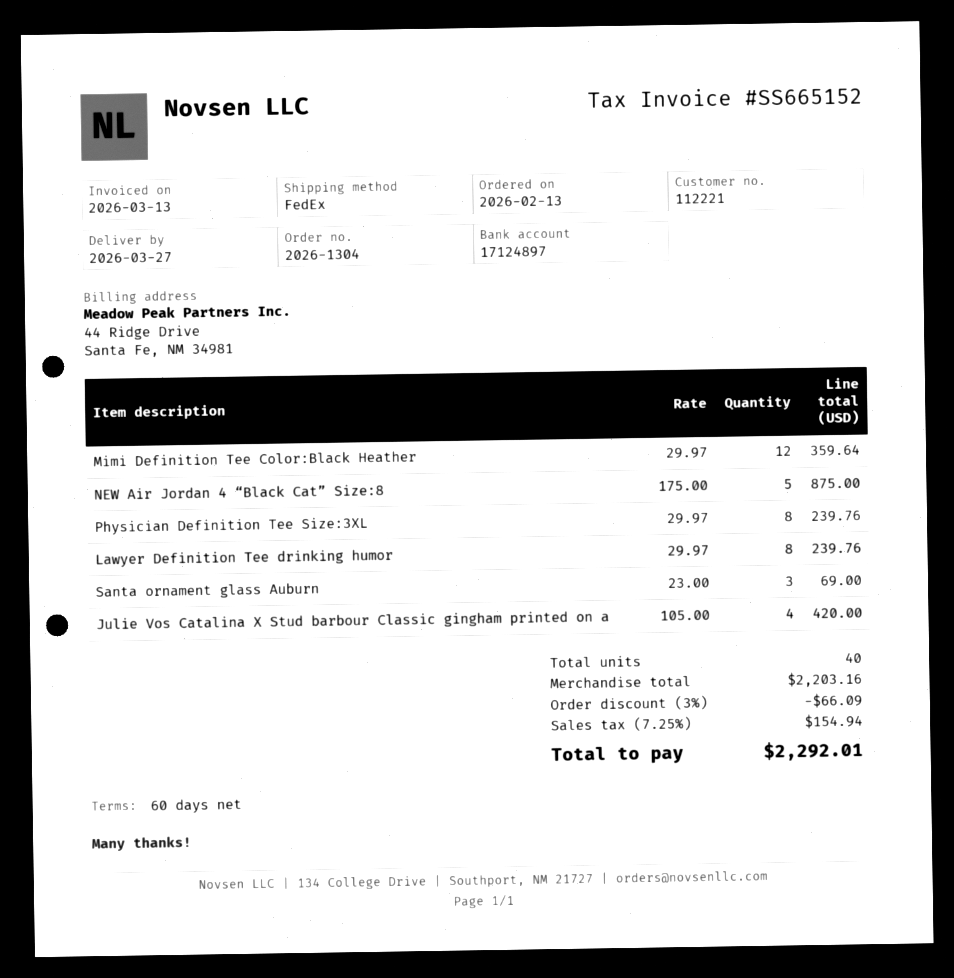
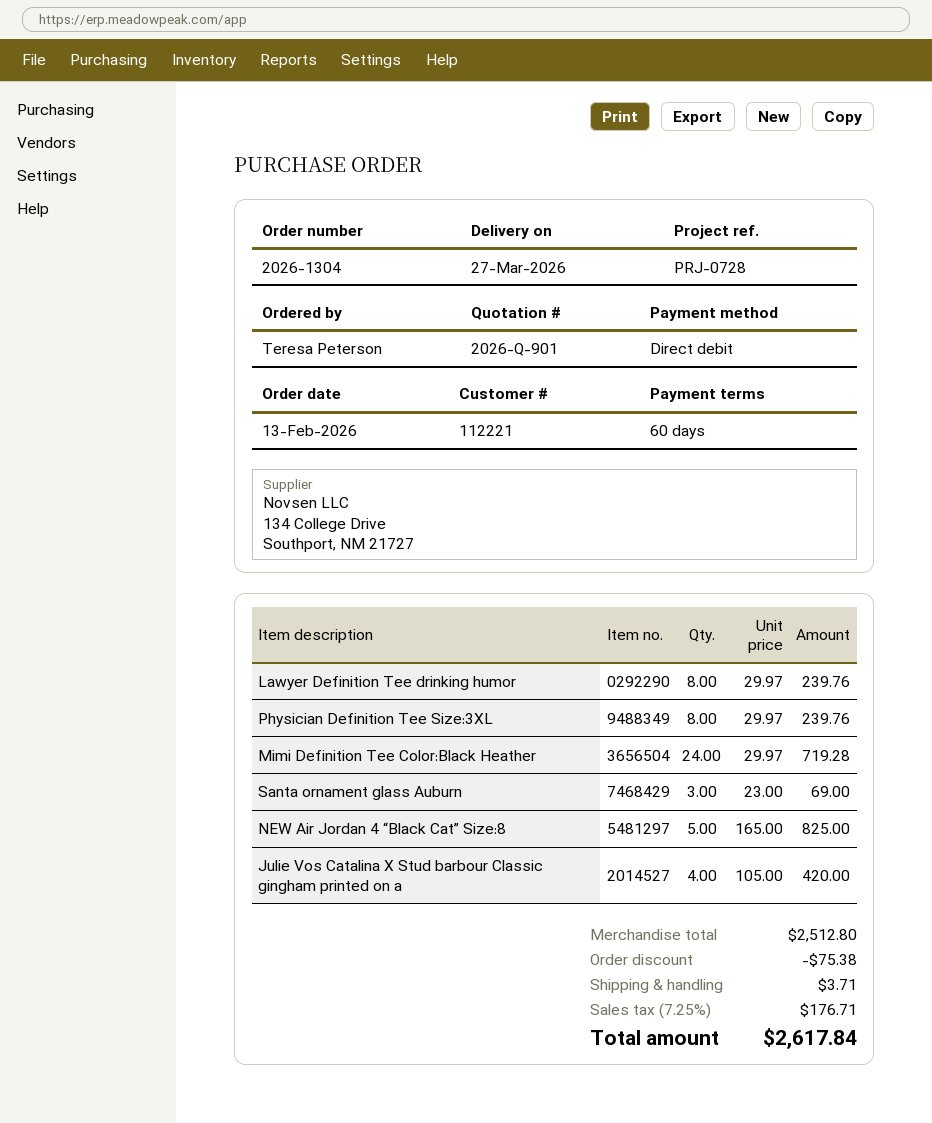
Mimi Definition Tee Color:Black Heather: 12 x 29.97 = 359.64 -> 24 x 29.97 = 719.28
NEW Air Jordan 4 “Black Cat” Size:8: 5 x 175.00 = 875.00 -> 5 x 165.00 = 825.00
subtotal: 2203.16 -> 2512.80
discount: 66.09 -> 75.38
shipping: none -> 3.71
tax: 7.25% = 154.94 -> 7.25% = 176.71
total: 2292.01 -> 2617.84

